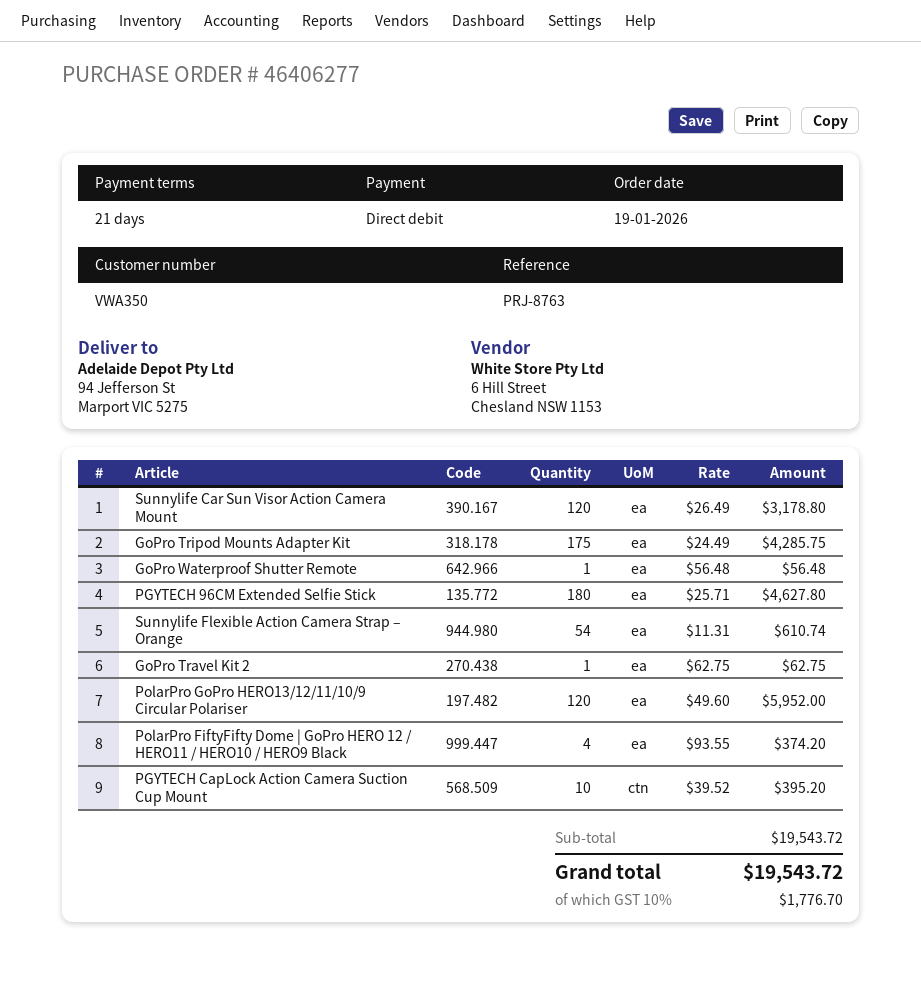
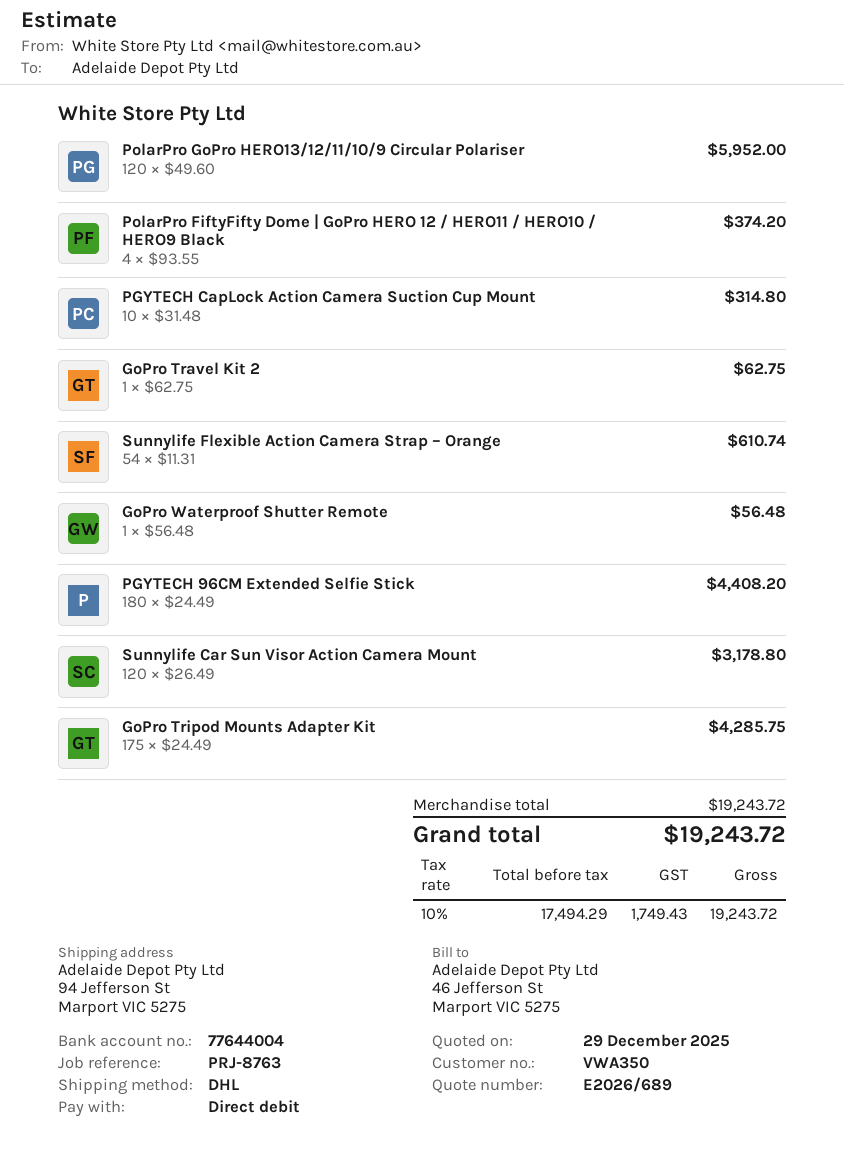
PGYTECH 96CM Extended Selfie Stick: 180 x 25.71 = 4627.80 -> 180 x 24.49 = 4408.20
PGYTECH CapLock Action Camera Suction Cup Mount: 10 x 39.52 = 395.20 -> 10 x 31.48 = 314.80
subtotal: 19543.72 -> 19243.72
tax: 10% = 1776.70 -> 10% = 1749.43
total: 19543.72 -> 19243.72

